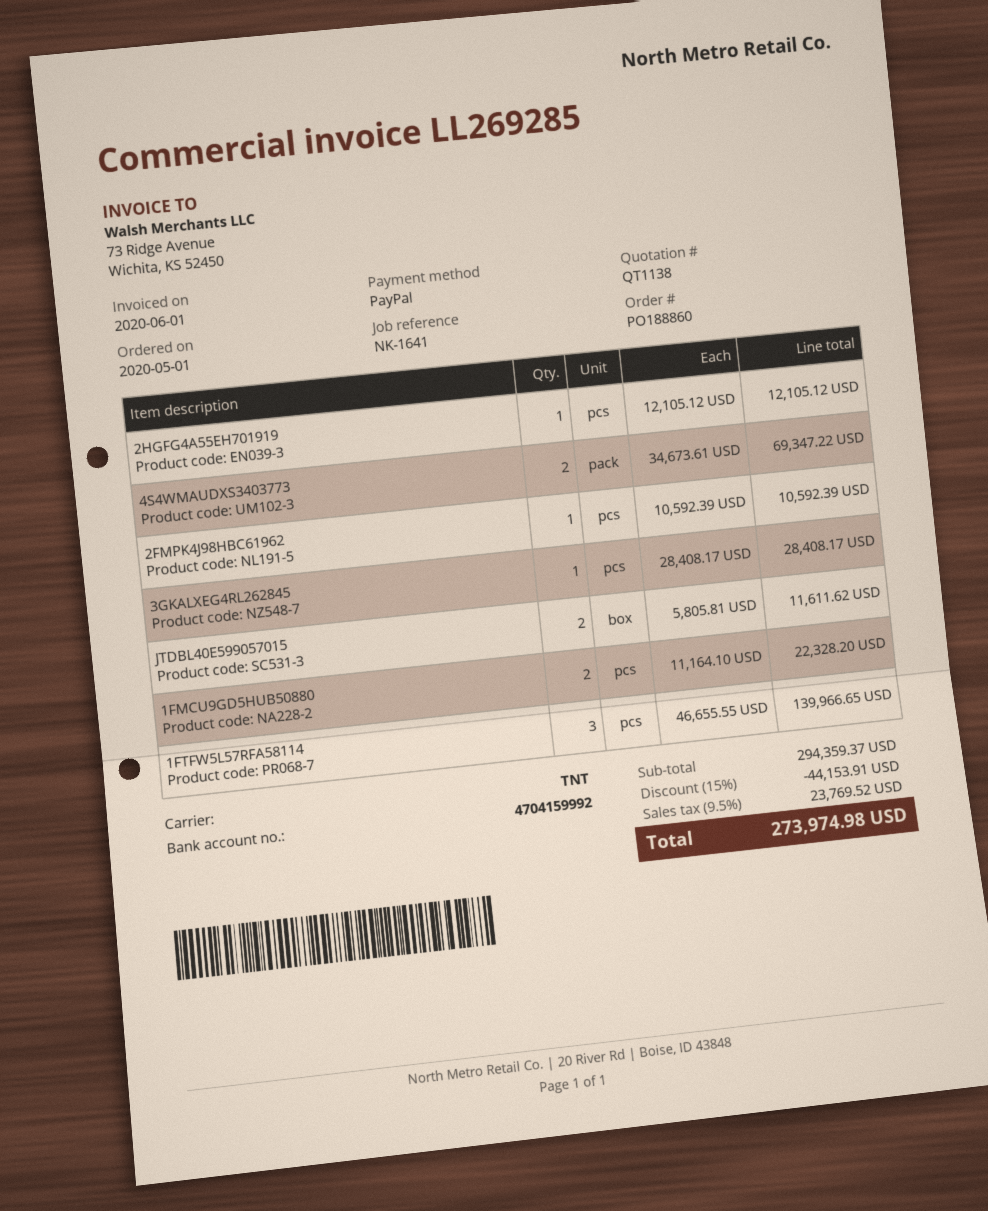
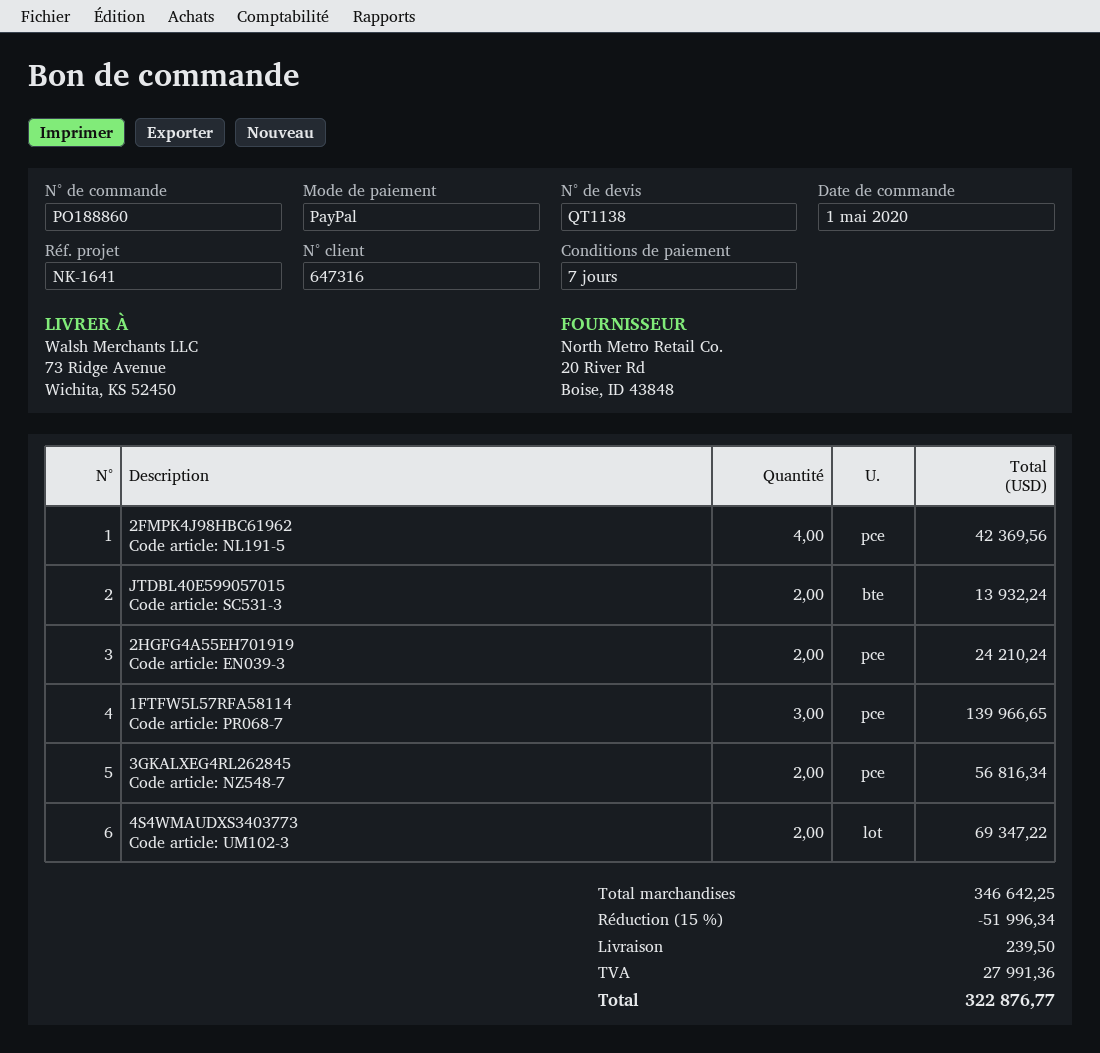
2HGFG4A55EH701919: 1 for 12105.12 -> 2 for 24210.24
2FMPK4J98HBC61962: 1 for 10592.39 -> 4 for 42369.56
3GKALXEG4RL262845: 1 for 28408.17 -> 2 for 56816.34
JTDBL40E599057015: 2 for 11611.62 -> 2 for 13932.24
1FMCU9GD5HUB50880: 2 for 22328.20 -> none
subtotal: 294359.37 -> 346642.25
discount: 15% = 44153.91 -> 15% = 51996.34
shipping: none -> 239.50
tax: 23769.52 -> 27991.36
total: 273974.98 -> 322876.77

